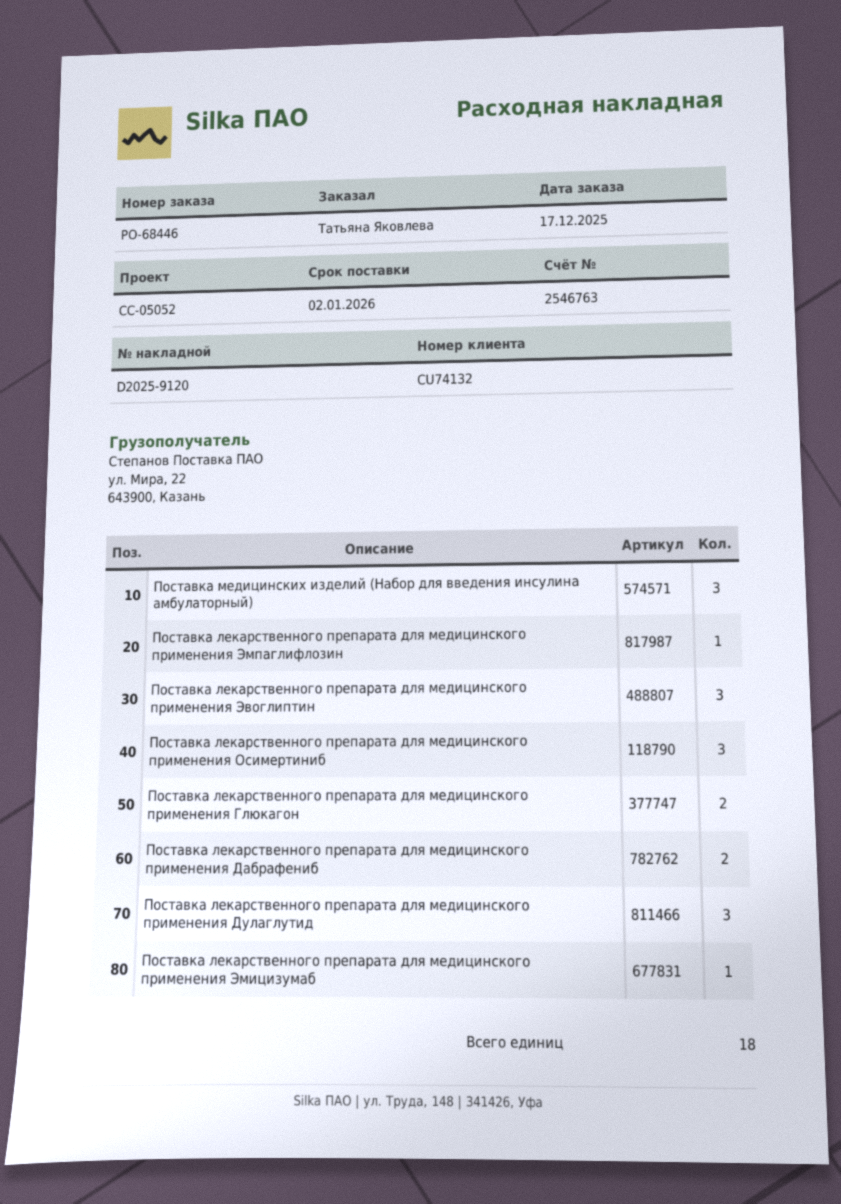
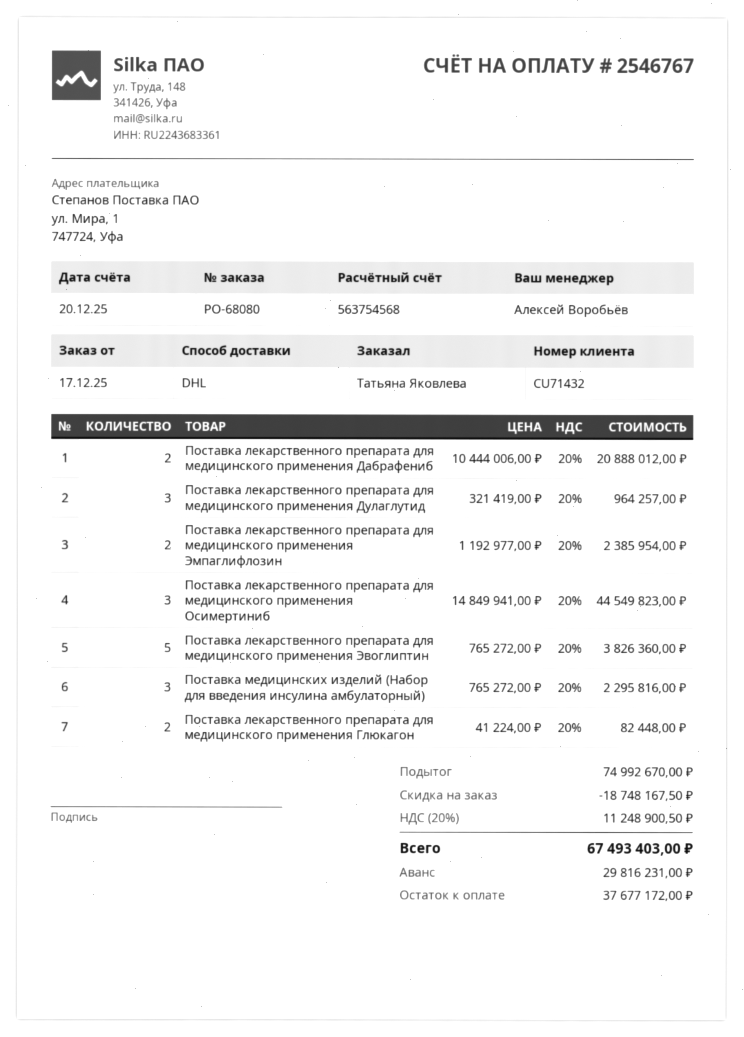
order number: PO-68446 -> PO-68080
invoice number: 2546763 -> 2546767
customer number: CU74132 -> CU71432
Поставка лекарственного препарата для медицинского применения Эмпаглифлозин: 1 -> 2
Поставка лекарственного препарата для медицинского применения Эвоглиптин: 3 -> 5
Поставка лекарственного препарата для медицинского применения Эмицизумаб: 1 -> none

